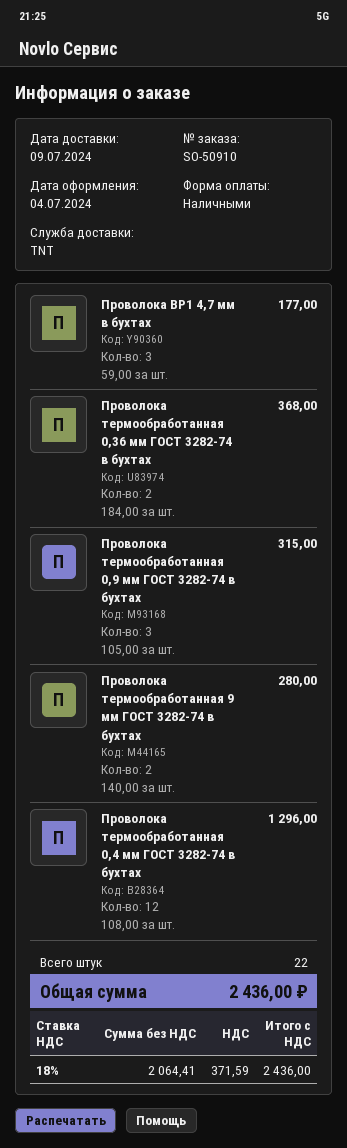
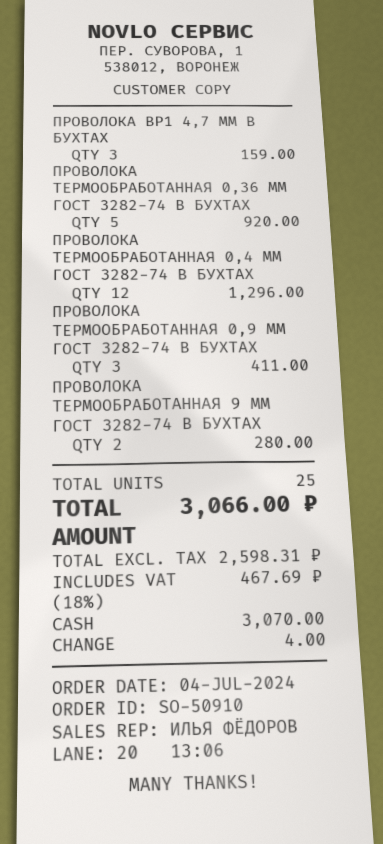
Проволока ВР1 4,7 мм в бухтах: 3 for 177.00 -> 3 for 159.00
Проволока термообработанная 0,36 мм ГОСТ 3282-74 в бухтах: 2 for 368.00 -> 5 for 920.00
Проволока термообработанная 0,9 мм ГОСТ 3282-74 в бухтах: 3 for 315.00 -> 3 for 411.00
total quantity: 22 -> 25
net: 2064.41 -> 2598.31
tax: 18% = 371.59 -> 18% = 467.69
total: 2436.00 -> 3066.00

